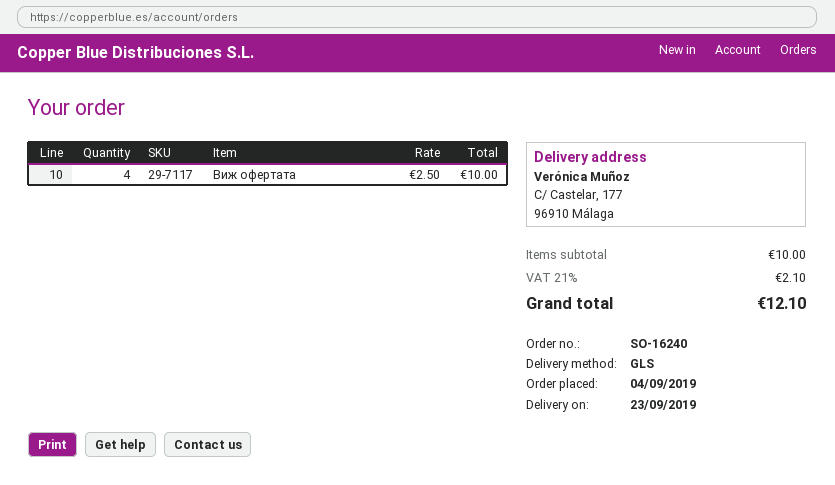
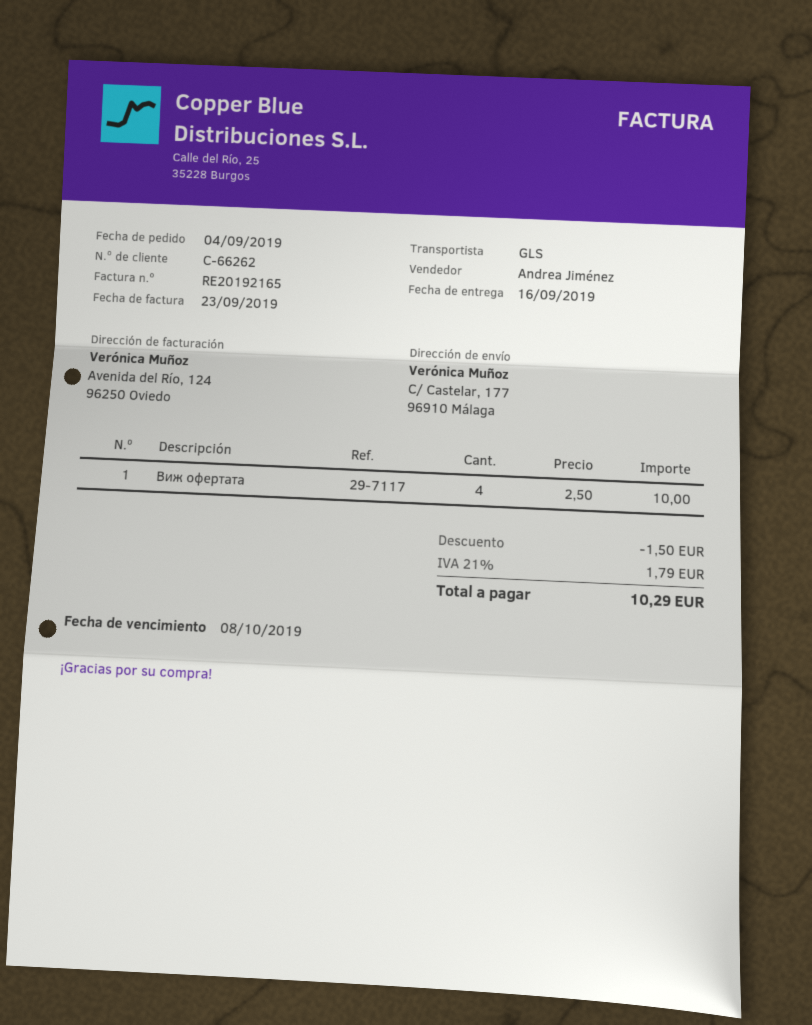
delivery date: 2019-09-23 -> 2019-09-16
discount: none -> 1.50
tax: 21% = 2.10 -> 21% = 1.79
total: 12.10 -> 10.29

